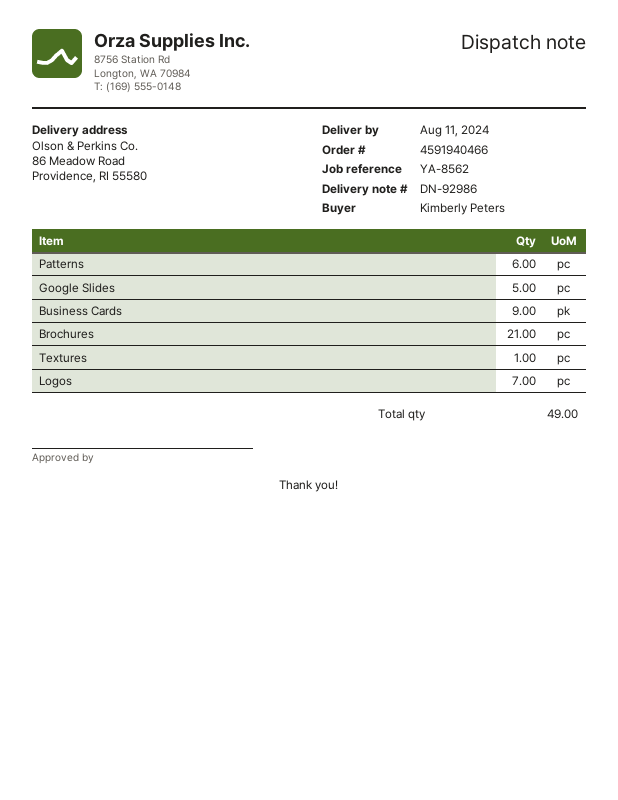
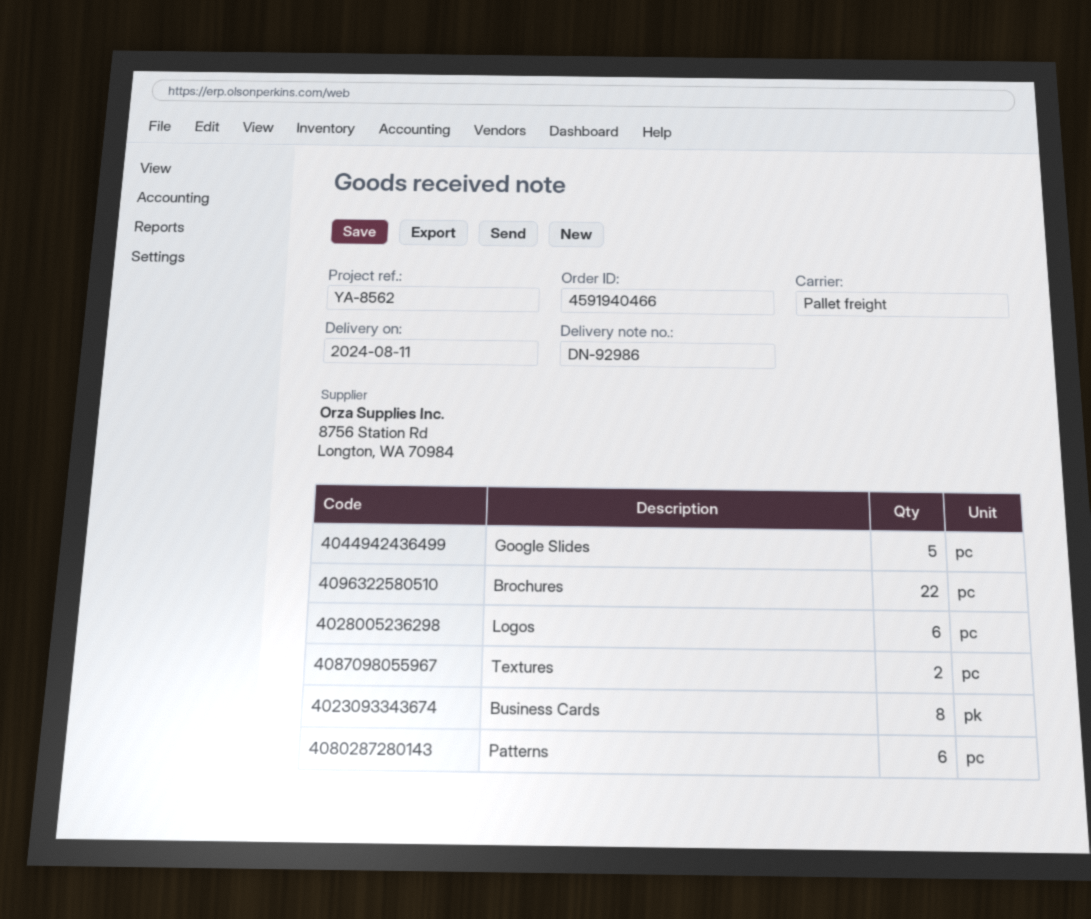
Business Cards: 9 -> 8
Brochures: 21 -> 22
Textures: 1 -> 2
Logos: 7 -> 6

